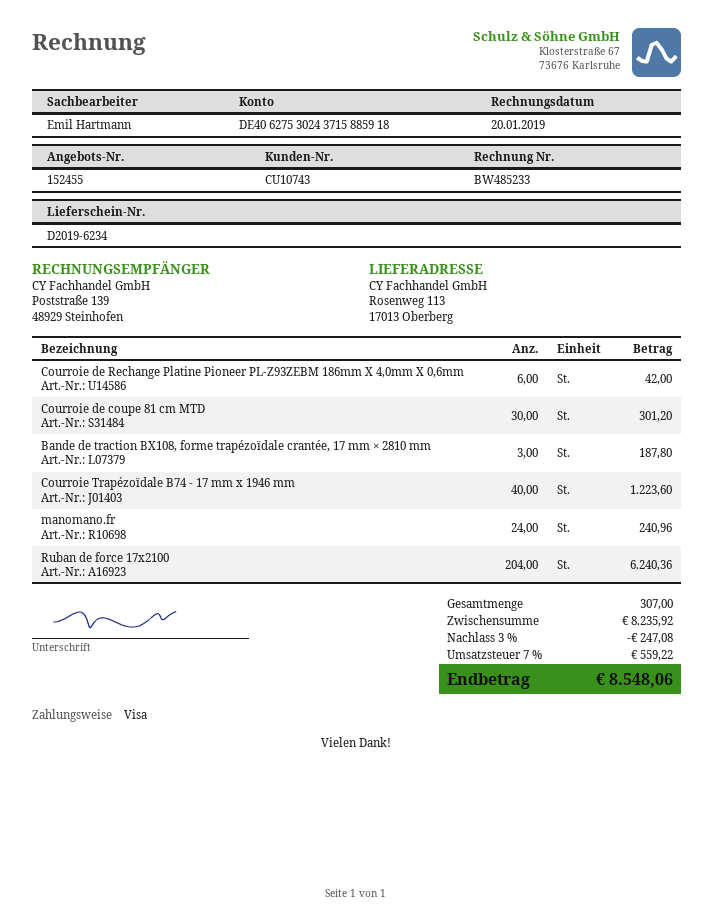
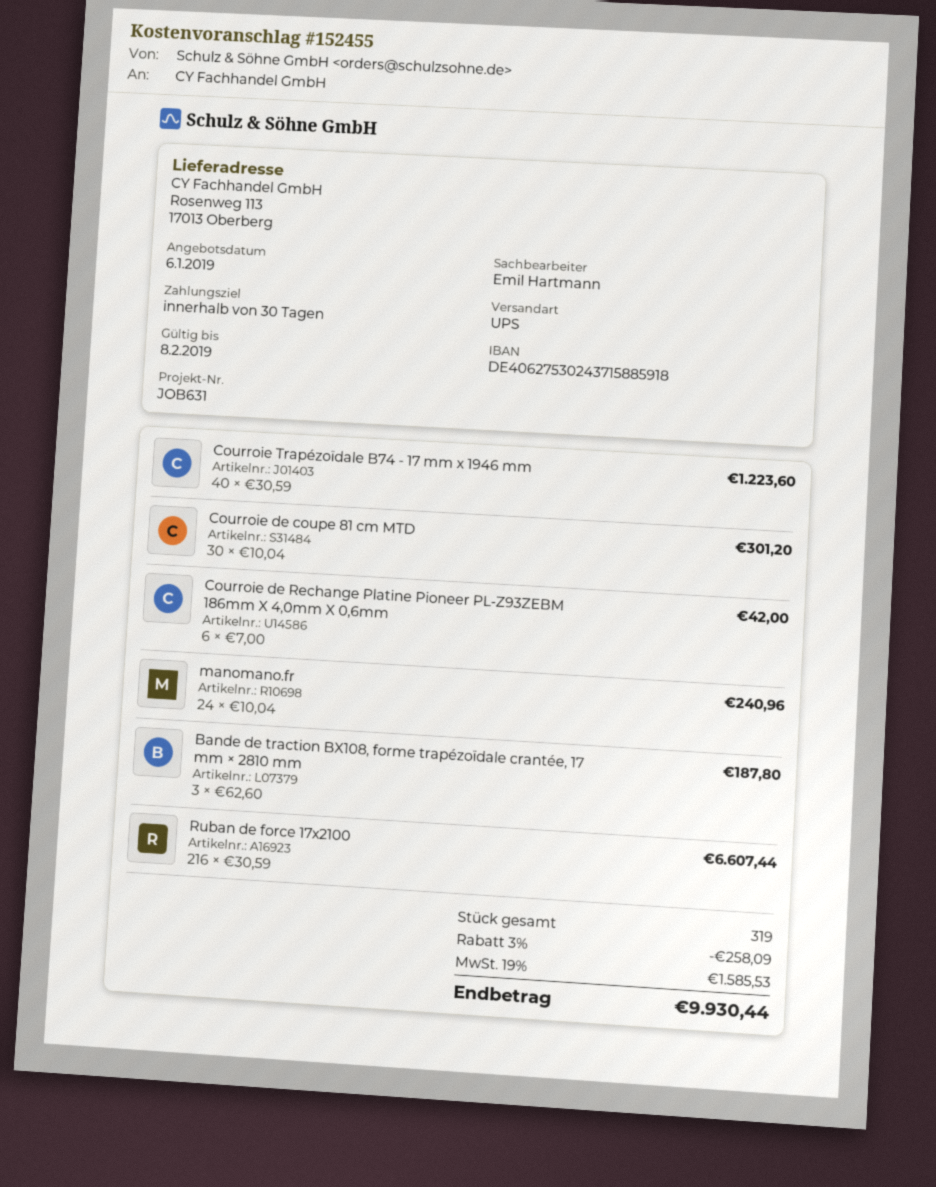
Ruban de force 17x2100: 204 for 6240.36 -> 216 for 6607.44
total quantity: 307 -> 319
discount: 3% = 247.08 -> 3% = 258.09
tax: 7% = 559.22 -> 19% = 1585.53
total: 8548.06 -> 9930.44

